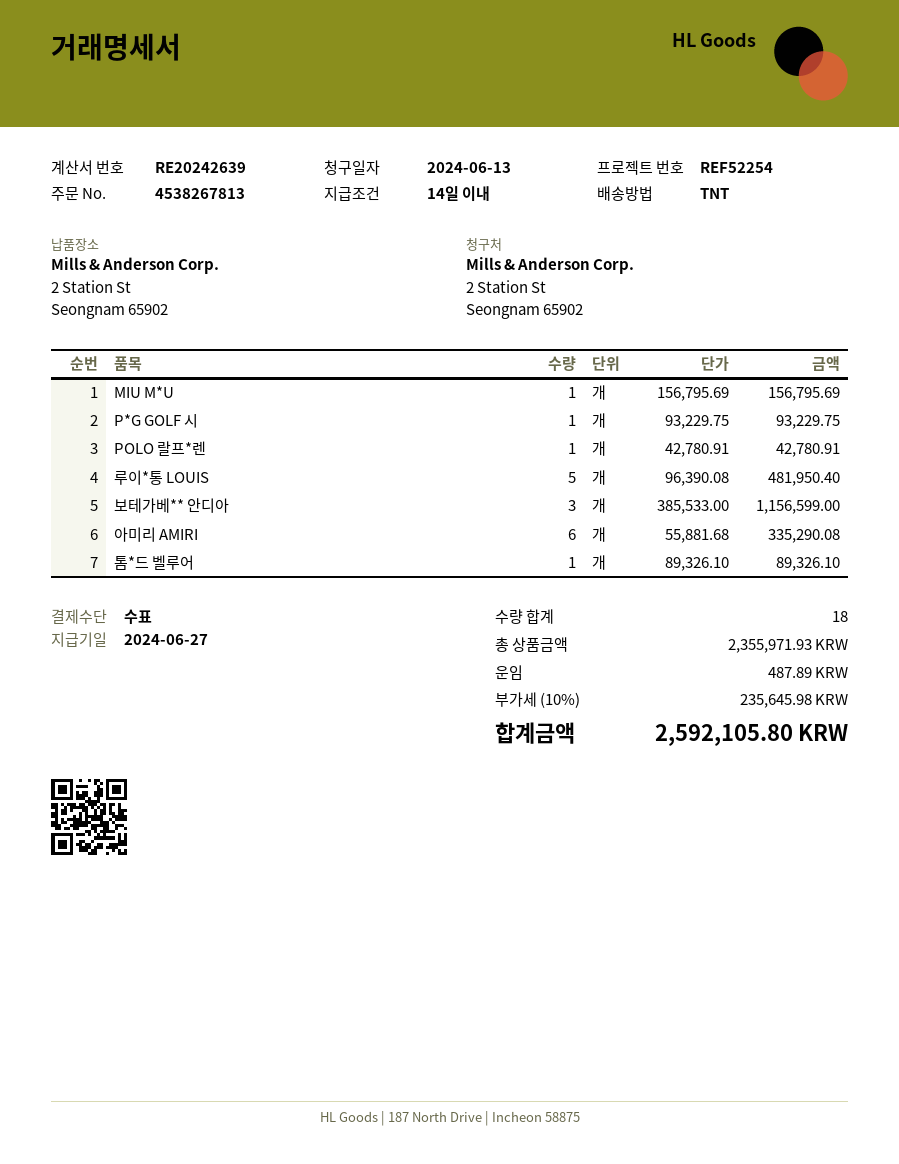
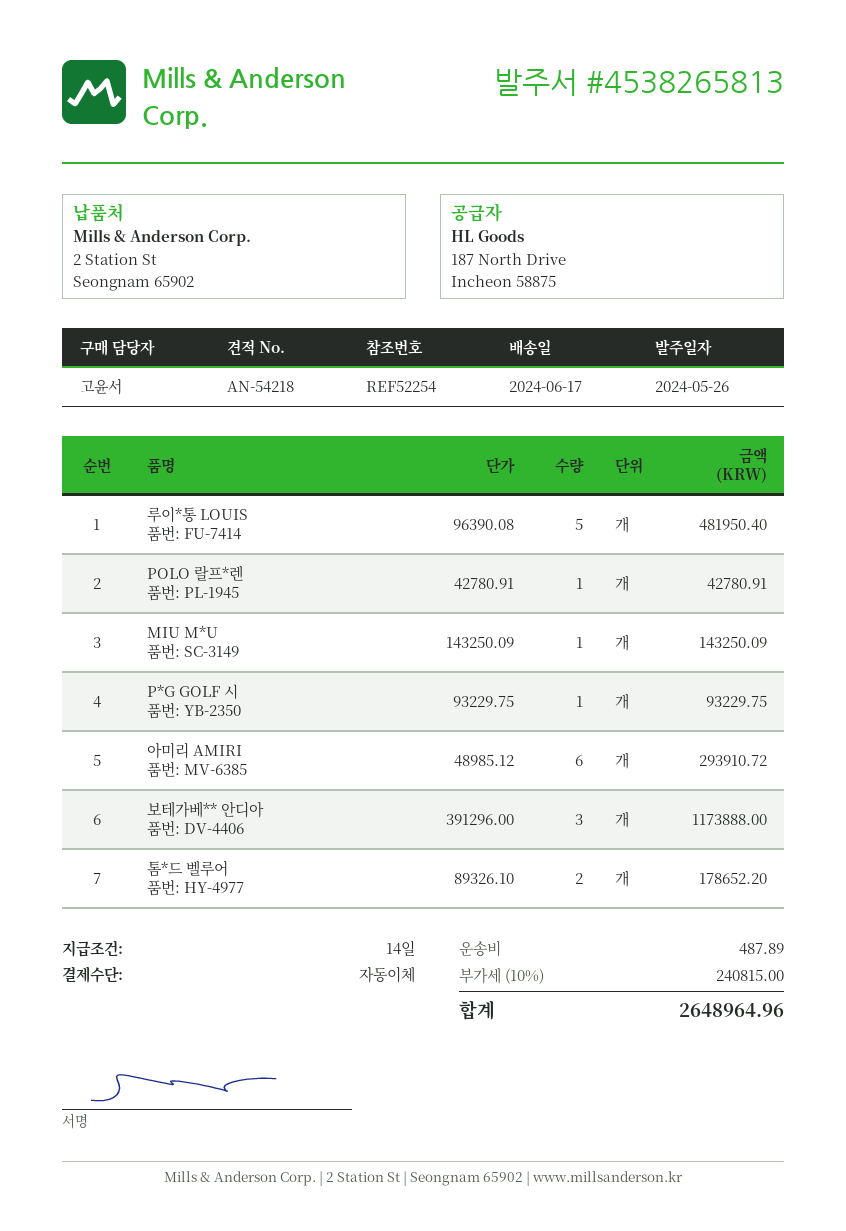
order number: 4538267813 -> 4538265813
payment method: cheque -> direct debit
MIU M*U: 1 x 156795.69 = 156795.69 -> 1 x 143250.09 = 143250.09
보테가베** 안디아: 3 x 385533.00 = 1156599.00 -> 3 x 391296.00 = 1173888.00
아미리 AMIRI: 6 x 55881.68 = 335290.08 -> 6 x 48985.12 = 293910.72
톰*드 벨루어: 1 x 89326.10 = 89326.10 -> 2 x 89326.10 = 178652.20
tax: 10% = 235645.98 -> 10% = 240815.00
total: 2592105.80 -> 2648964.96

